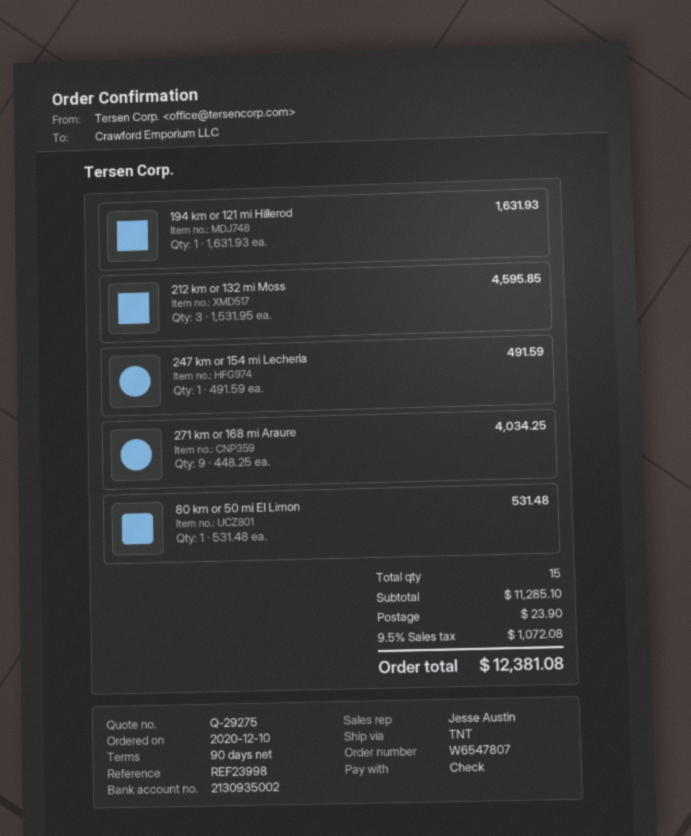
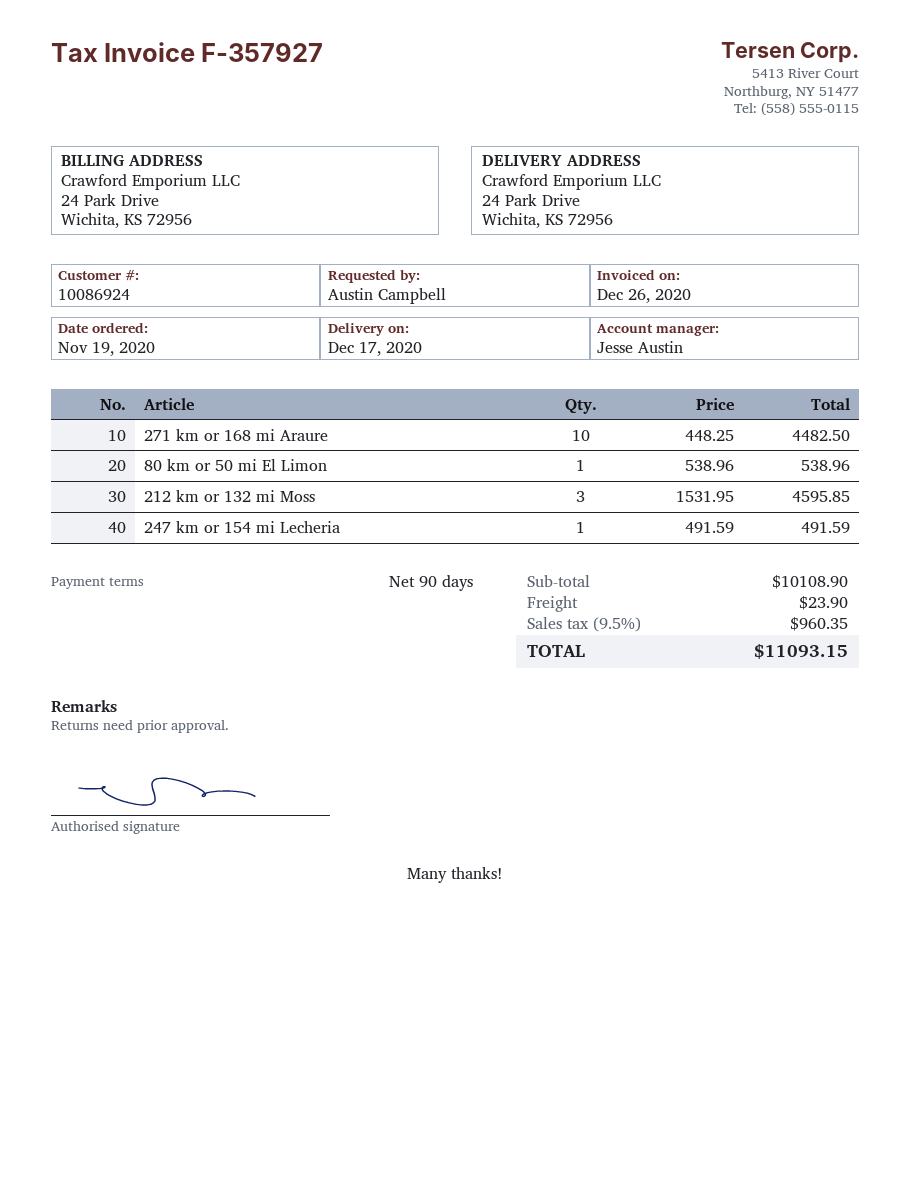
order date: 2020-12-10 -> 2020-11-19
194 km or 121 mi Hillerod: 1 x 1631.93 = 1631.93 -> none
271 km or 168 mi Araure: 9 x 448.25 = 4034.25 -> 10 x 448.25 = 4482.50
80 km or 50 mi El Limon: 1 x 531.48 = 531.48 -> 1 x 538.96 = 538.96
subtotal: 11285.10 -> 10108.90
tax: 9.5% = 1072.08 -> 9.5% = 960.35
total: 12381.08 -> 11093.15

